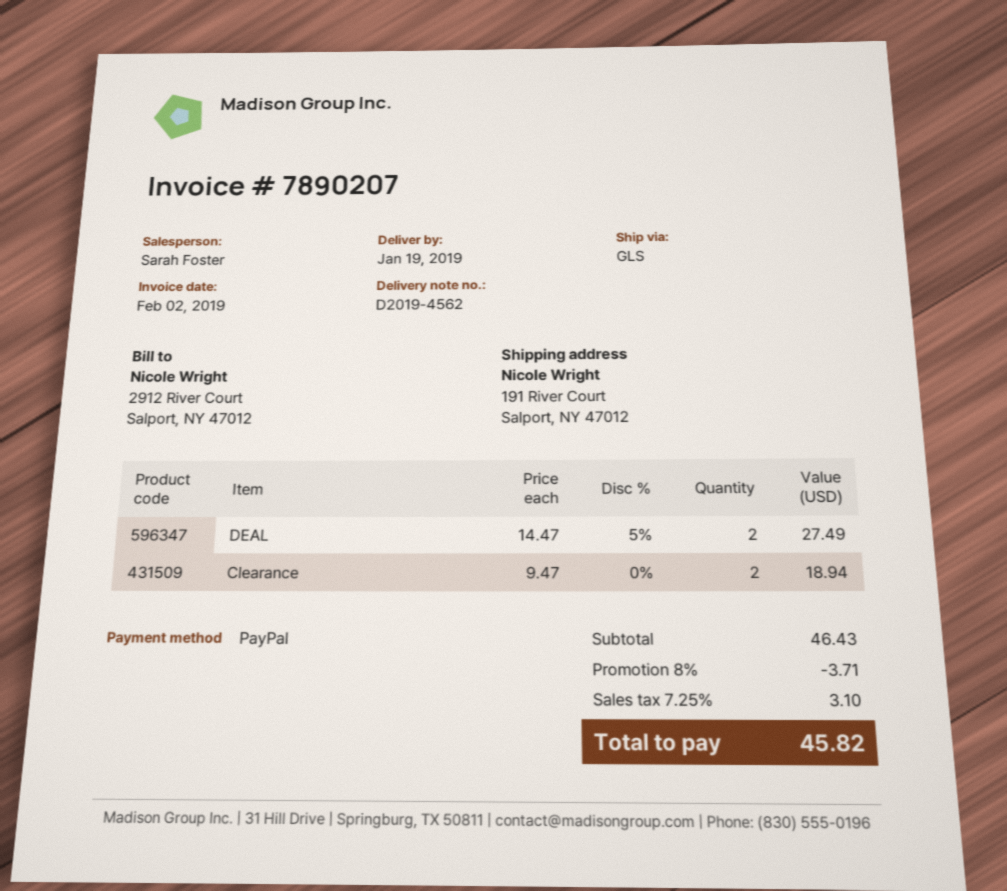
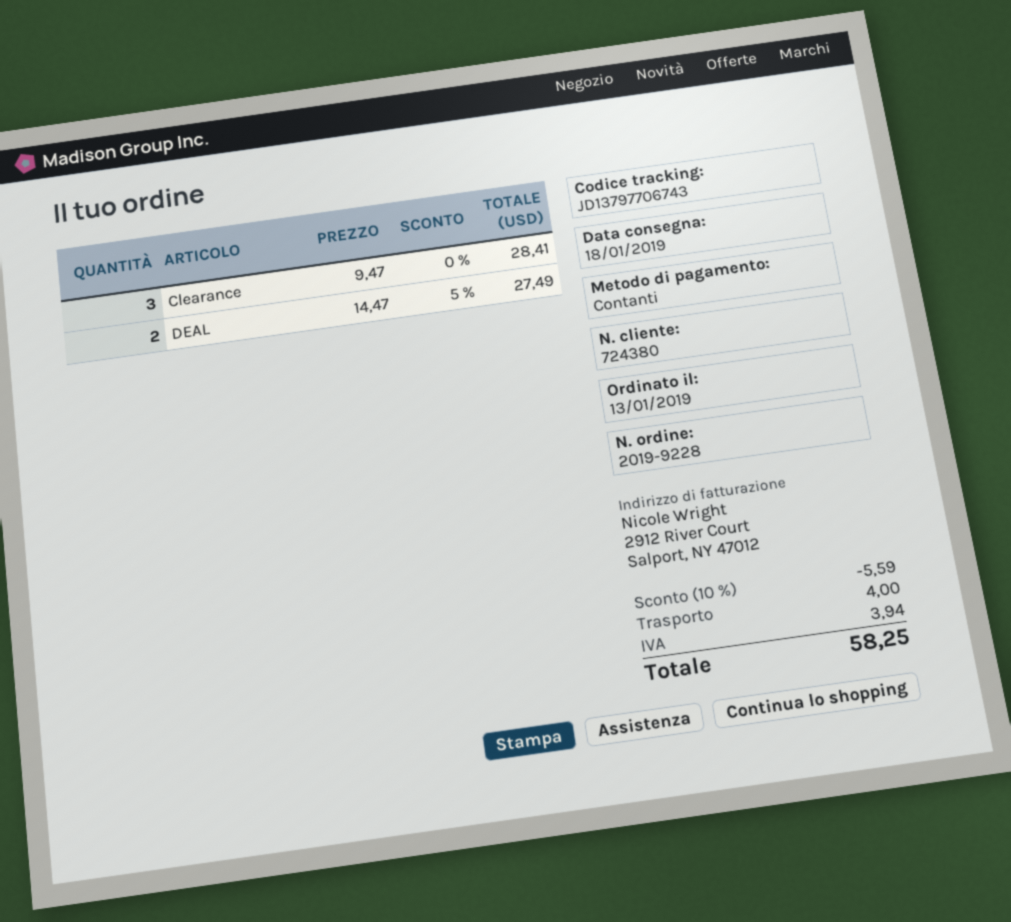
delivery date: 2019-01-19 -> 2019-01-18
payment method: PayPal -> cash
Clearance: 2 x 9.47 = 18.94 -> 3 x 9.47 = 28.41
discount: 8% = 3.71 -> 10% = 5.59
shipping: none -> 4.00
tax: 3.10 -> 3.94
total: 45.82 -> 58.25

